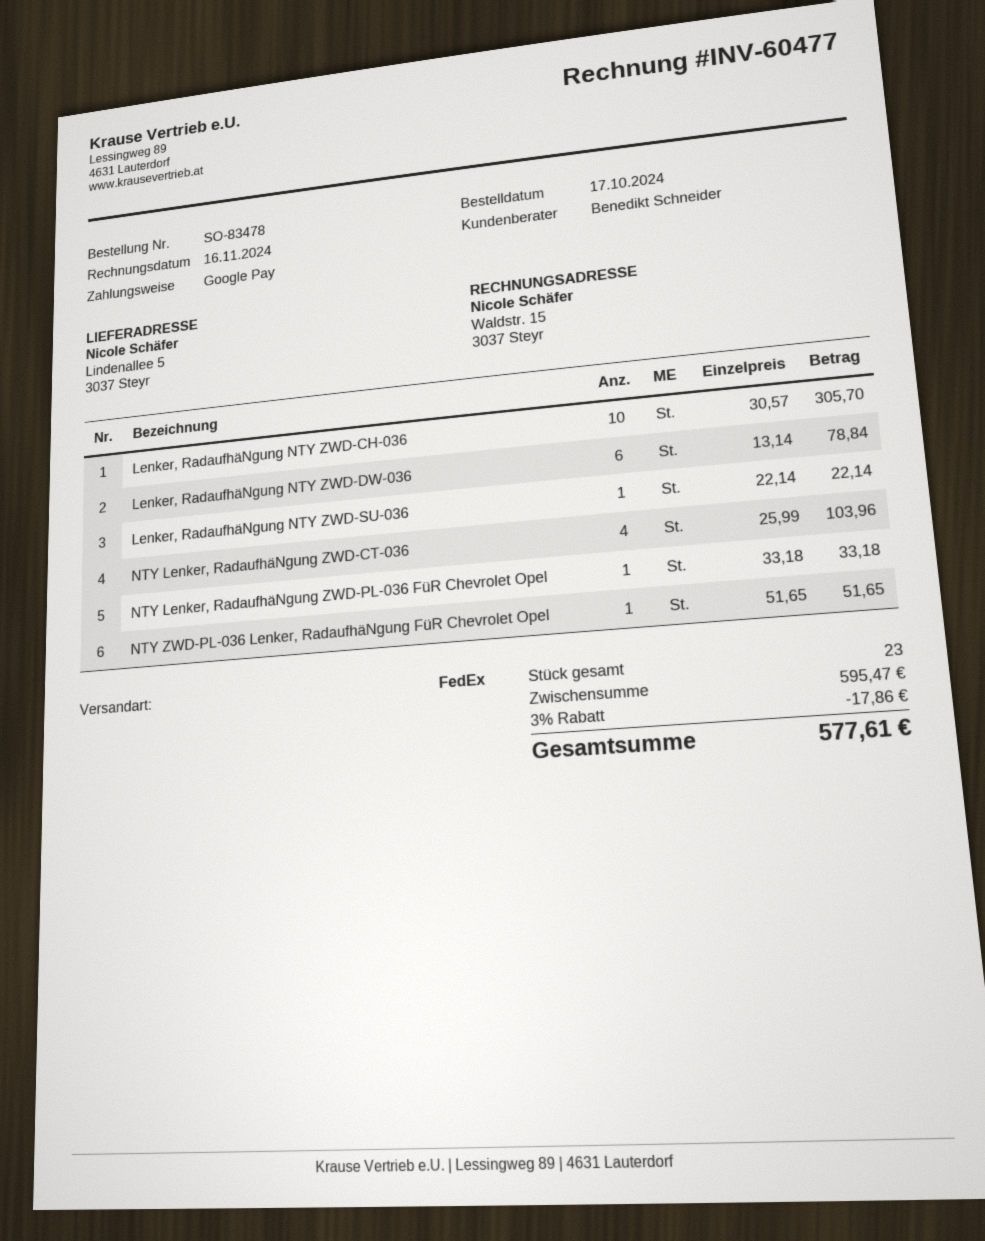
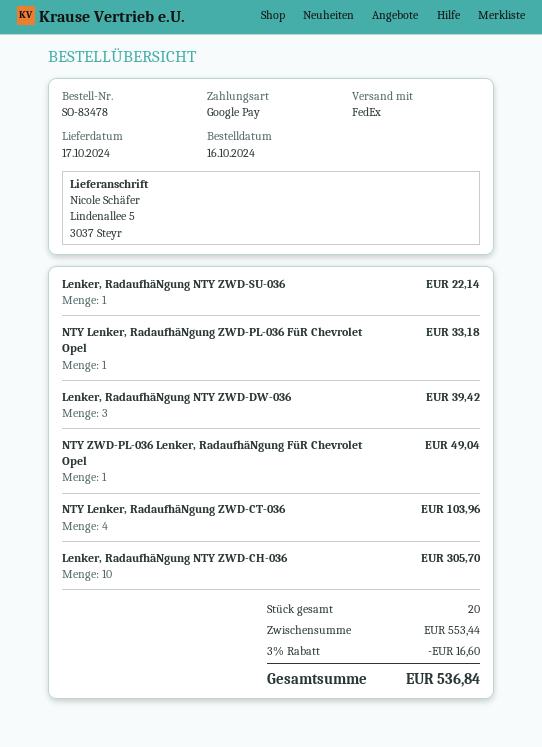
order date: 2024-10-17 -> 2024-10-16
Lenker, RadaufhäNgung NTY ZWD-DW-036: 6 for 78.84 -> 3 for 39.42
NTY ZWD-PL-036 Lenker, RadaufhäNgung FüR Chevrolet Opel: 1 for 51.65 -> 1 for 49.04
total quantity: 23 -> 20
subtotal: 595.47 -> 553.44
discount: 3% = 17.86 -> 3% = 16.60
total: 577.61 -> 536.84

